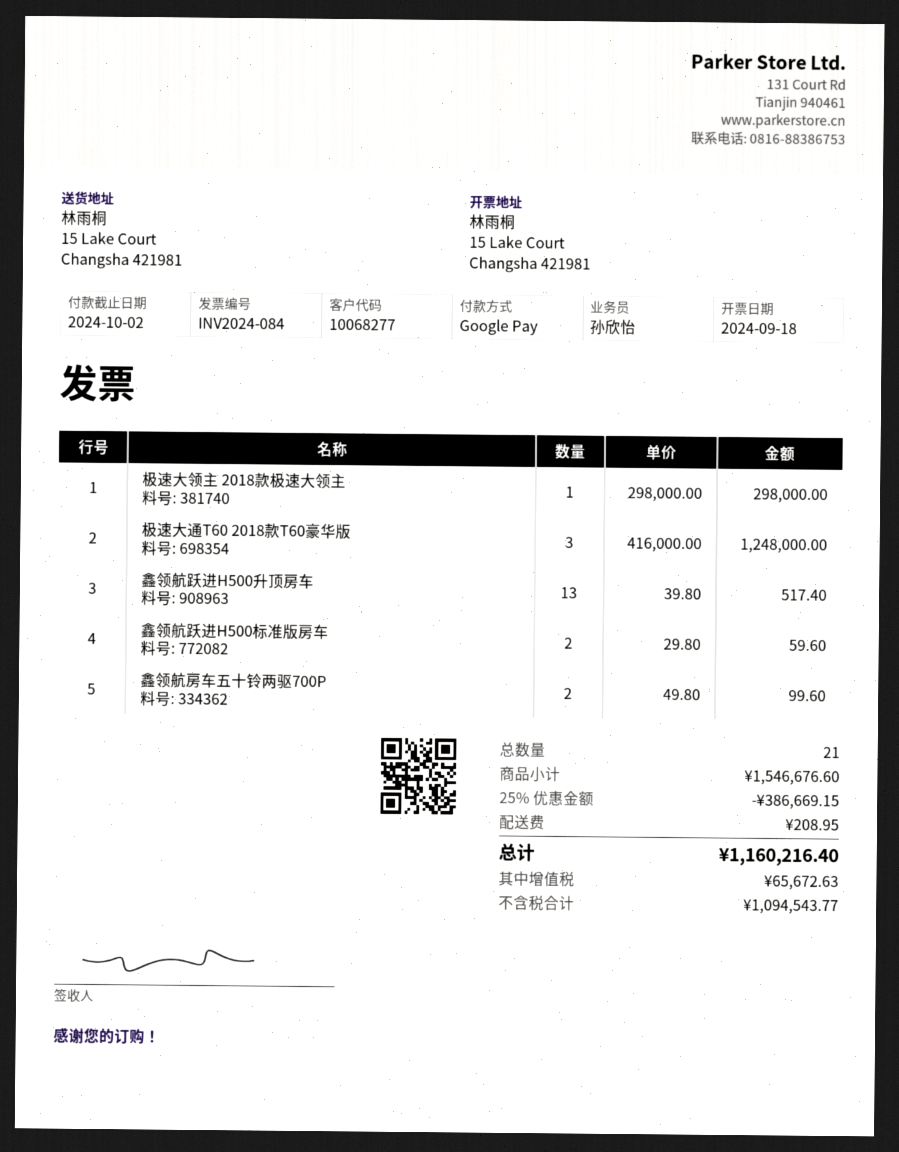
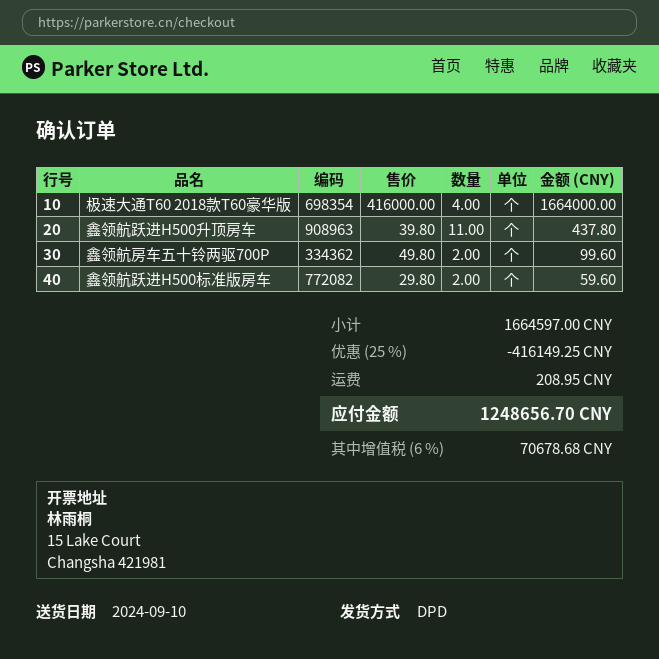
极速大领主 2018款极速大领主: 1 x 298000.00 = 298000.00 -> none
极速大通T60 2018款T60豪华版: 3 x 416000.00 = 1248000.00 -> 4 x 416000.00 = 1664000.00
鑫领航跃进H500升顶房车: 13 x 39.80 = 517.40 -> 11 x 39.80 = 437.80
subtotal: 1546676.60 -> 1664597.00
discount: 25% = 386669.15 -> 25% = 416149.25
tax: 65672.63 -> 70678.68
total: 1160216.40 -> 1248656.70

